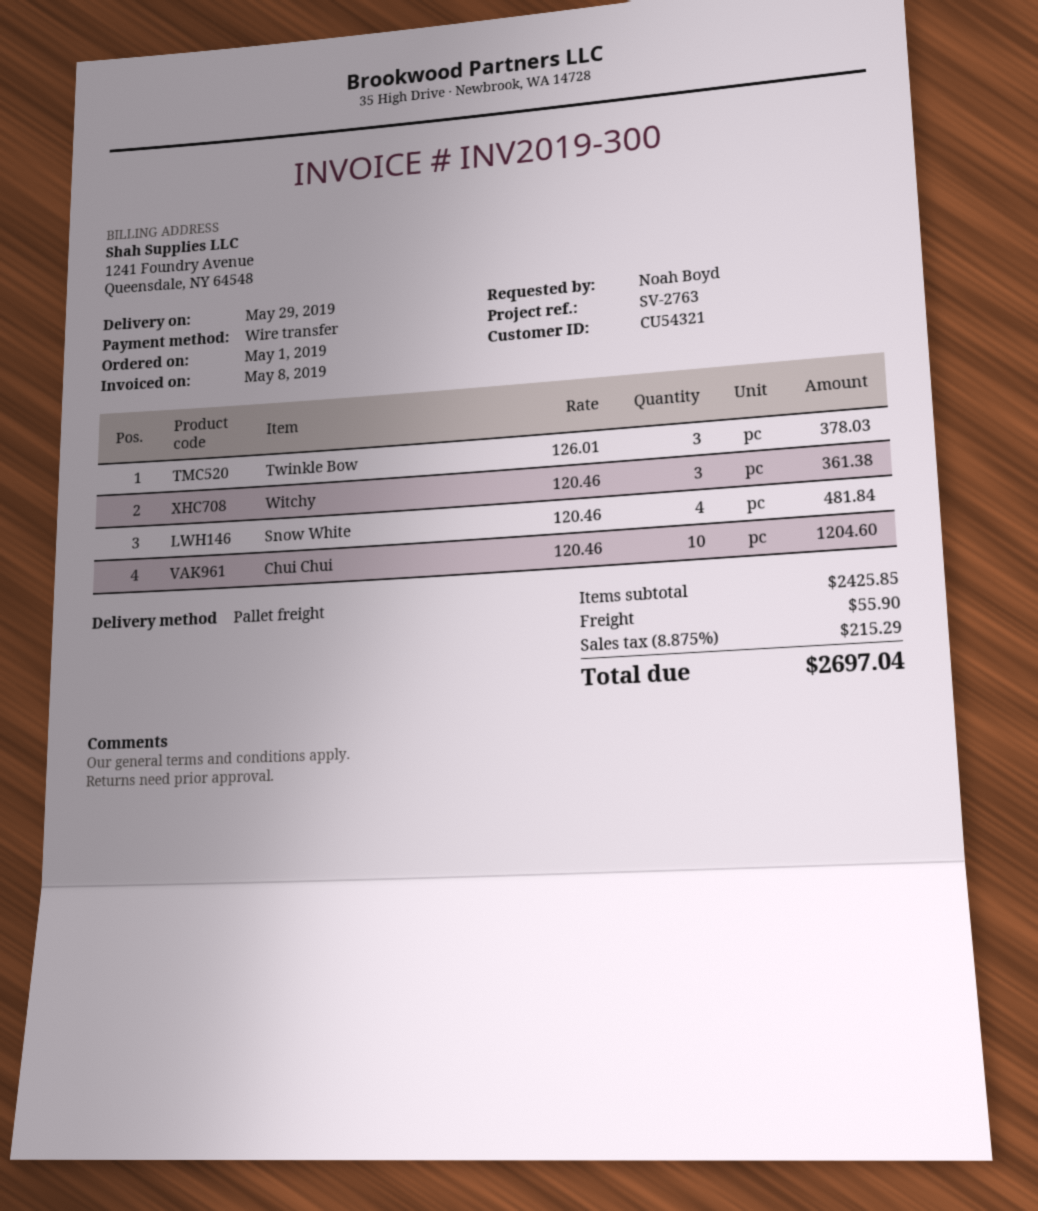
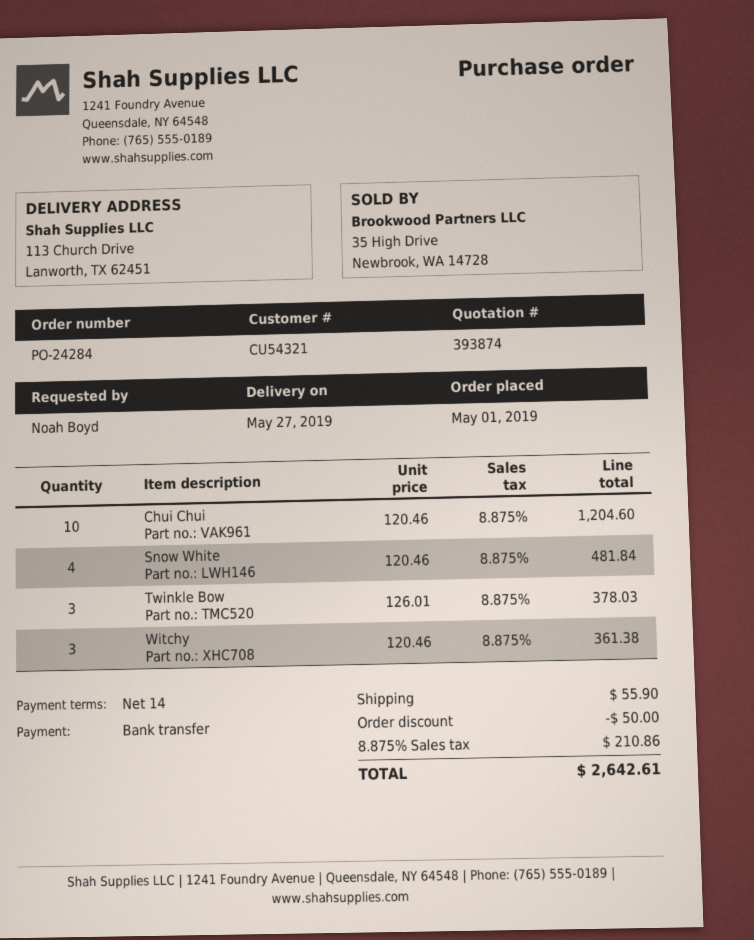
delivery date: 2019-05-29 -> 2019-05-27
discount: none -> 50.00
tax: 8.875% = 215.29 -> 8.875% = 210.86
total: 2697.04 -> 2642.61

